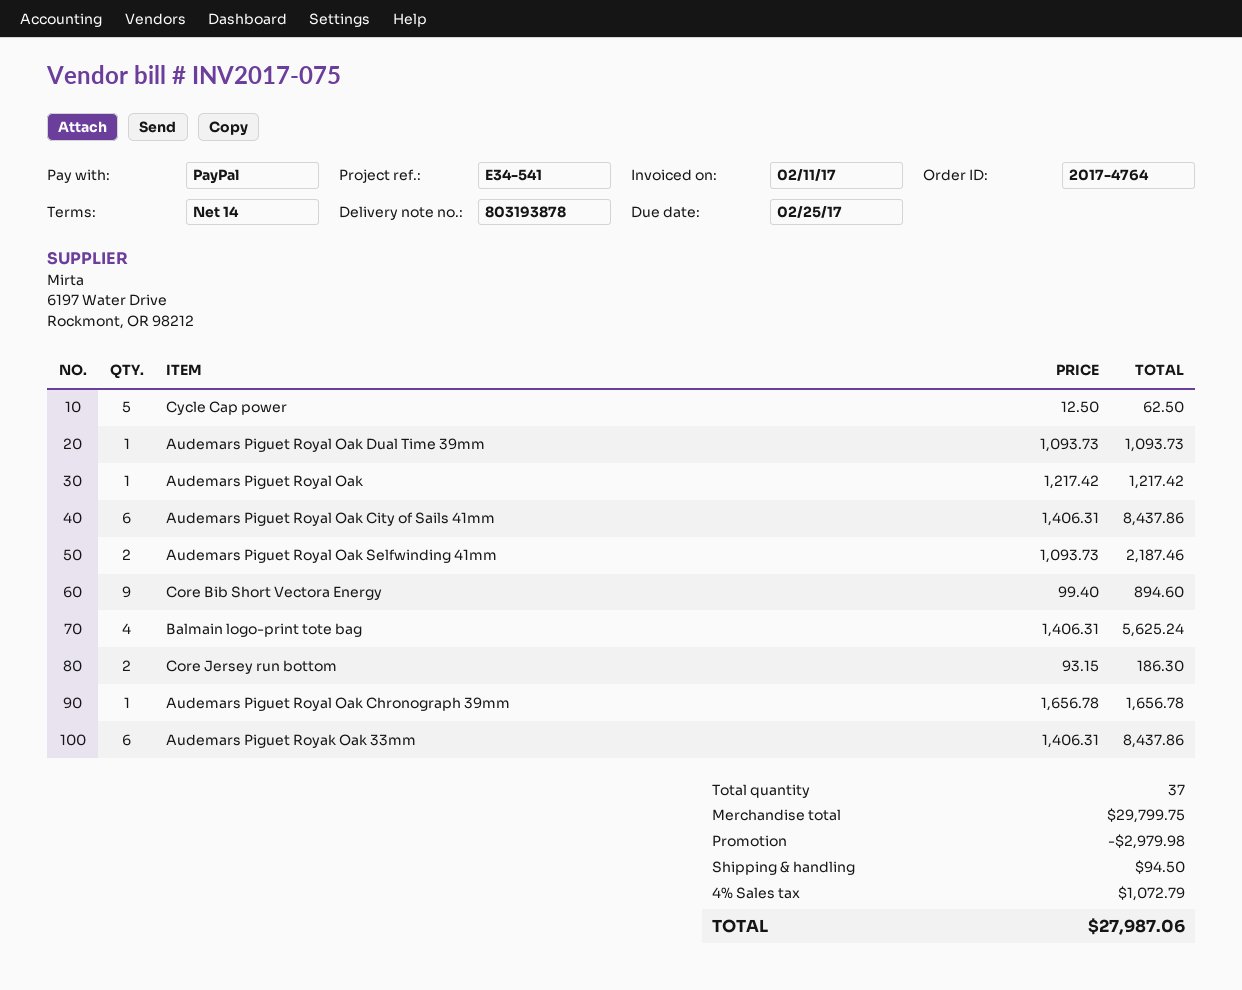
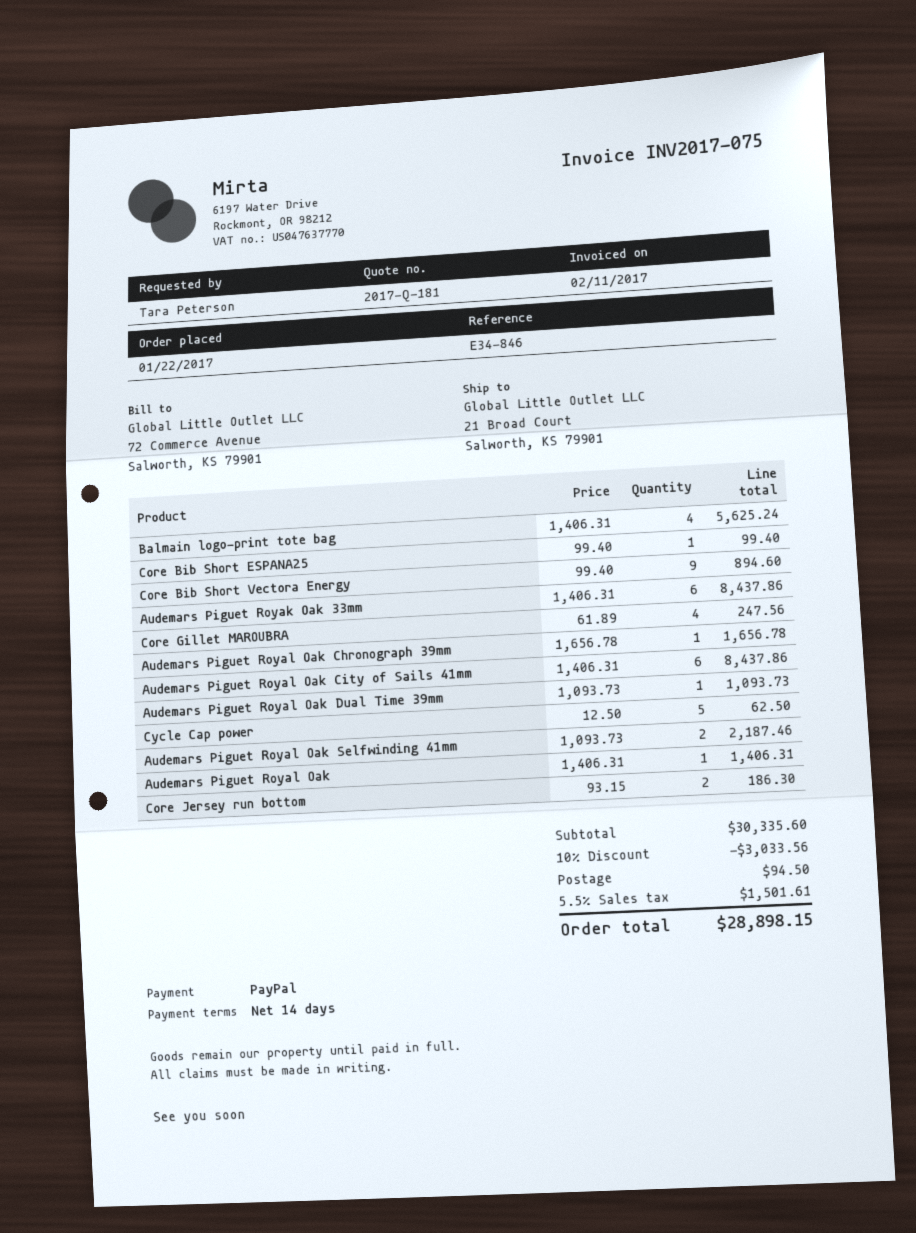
reference: E34-541 -> E34-846
Audemars Piguet Royal Oak: 1 x 1217.42 = 1217.42 -> 1 x 1406.31 = 1406.31
Core Bib Short ESPANA25: none -> 1 x 99.40 = 99.40
Core Gillet MAROUBRA: none -> 4 x 61.89 = 247.56
subtotal: 29799.75 -> 30335.60
discount: 2979.98 -> 3033.56
tax: 4% = 1072.79 -> 5.5% = 1501.61
total: 27987.06 -> 28898.15

